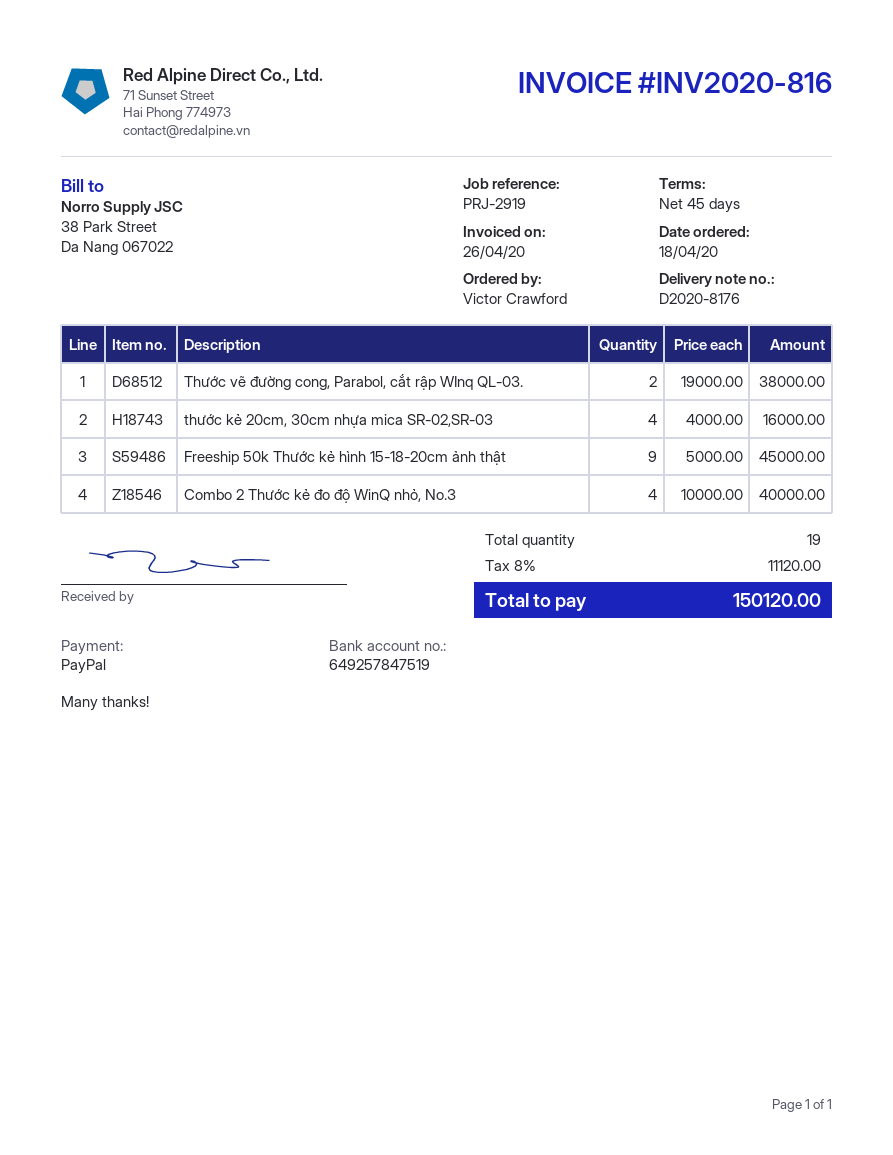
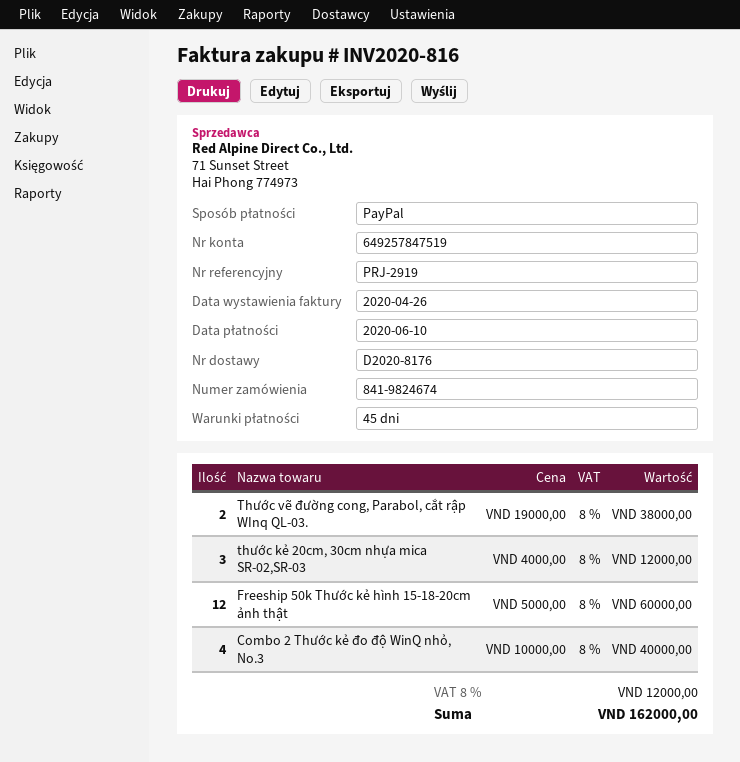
thước kẻ 20cm, 30cm nhựa mica SR-02,SR-03: 4 x 4000.00 = 16000.00 -> 3 x 4000.00 = 12000.00
Freeship 50k Thước kẻ hình 15-18-20cm ảnh thật: 9 x 5000.00 = 45000.00 -> 12 x 5000.00 = 60000.00
tax: 8% = 11120.00 -> 8% = 12000.00
total: 150120.00 -> 162000.00

